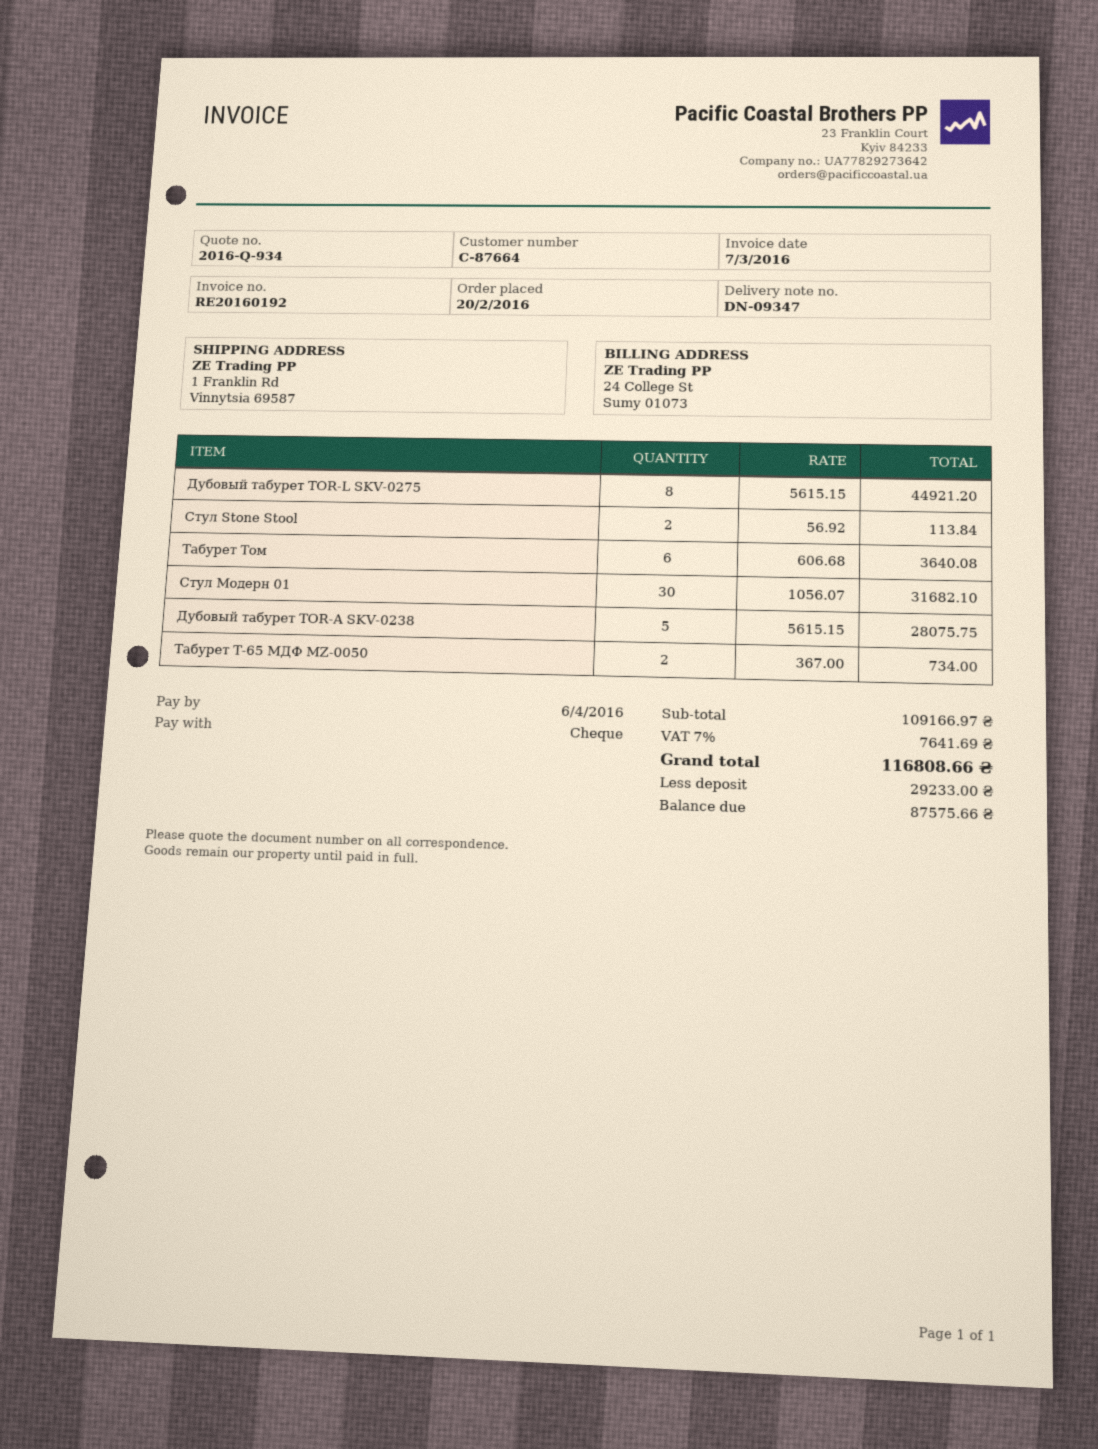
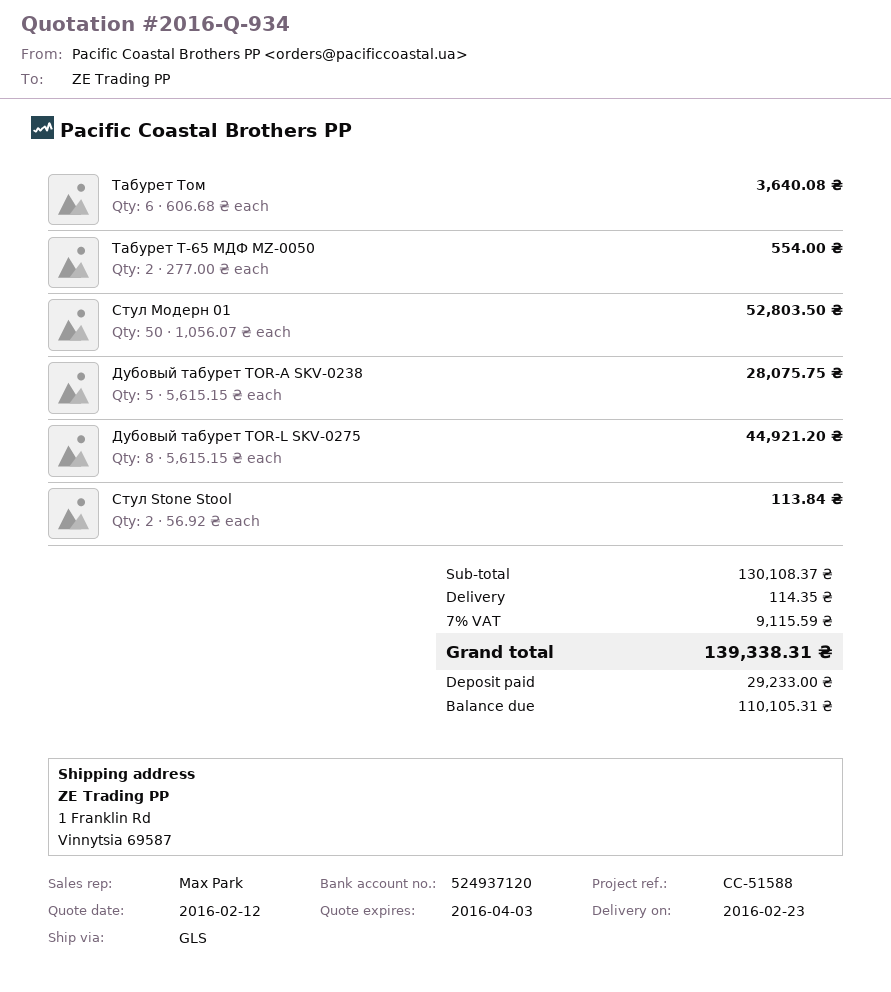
Стул Модерн 01: 30 x 1056.07 = 31682.10 -> 50 x 1056.07 = 52803.50
Табурет Т-65 МДФ MZ-0050: 2 x 367.00 = 734.00 -> 2 x 277.00 = 554.00
subtotal: 109166.97 -> 130108.37
shipping: none -> 114.35
tax: 7% = 7641.69 -> 7% = 9115.59
total: 116808.66 -> 139338.31
balance: 87575.66 -> 110105.31

